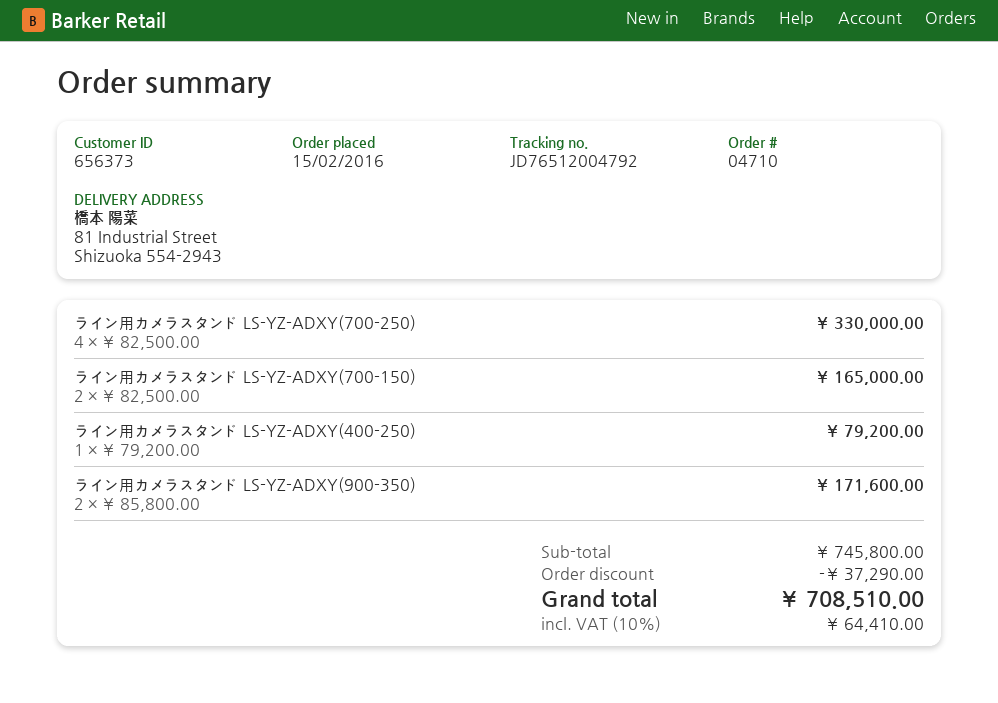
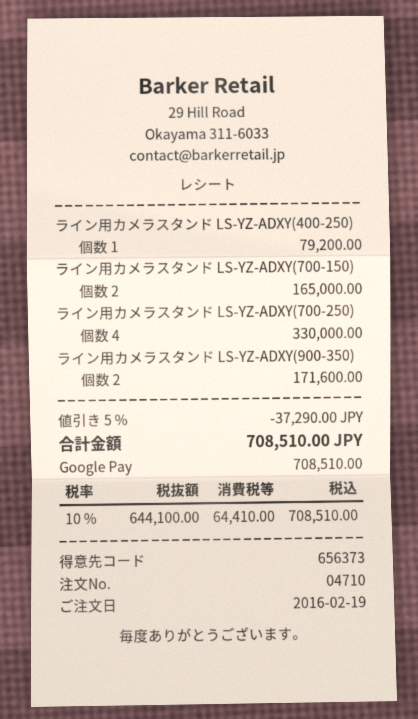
order date: 2016-02-15 -> 2016-02-19

